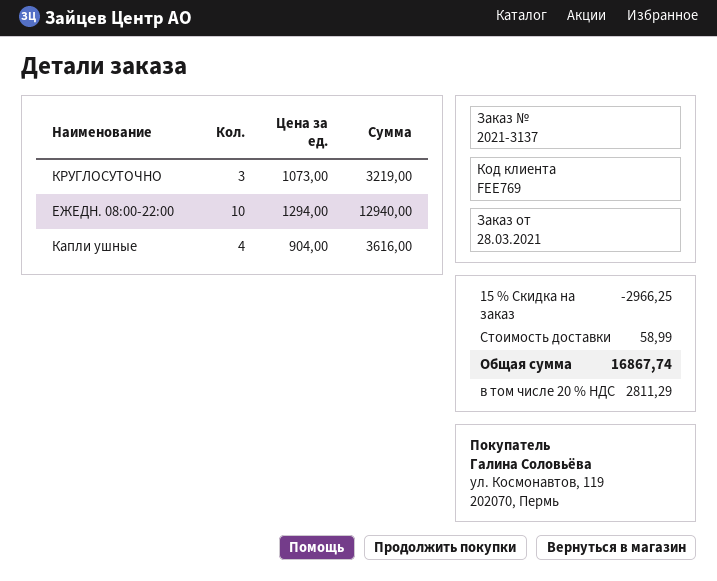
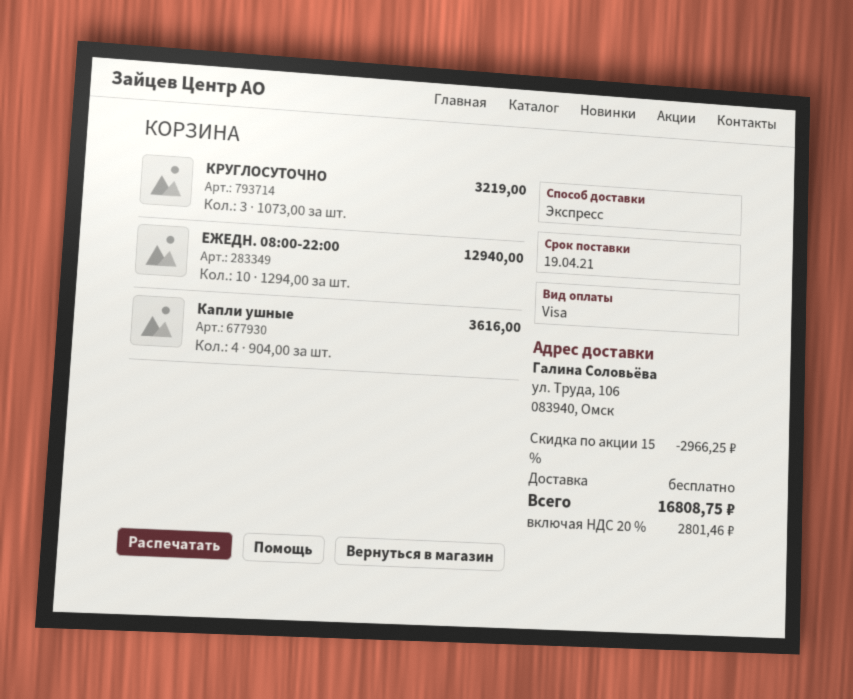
shipping: 58.99 -> 0.00
tax: 20% = 2811.29 -> 20% = 2801.46
total: 16867.74 -> 16808.75

